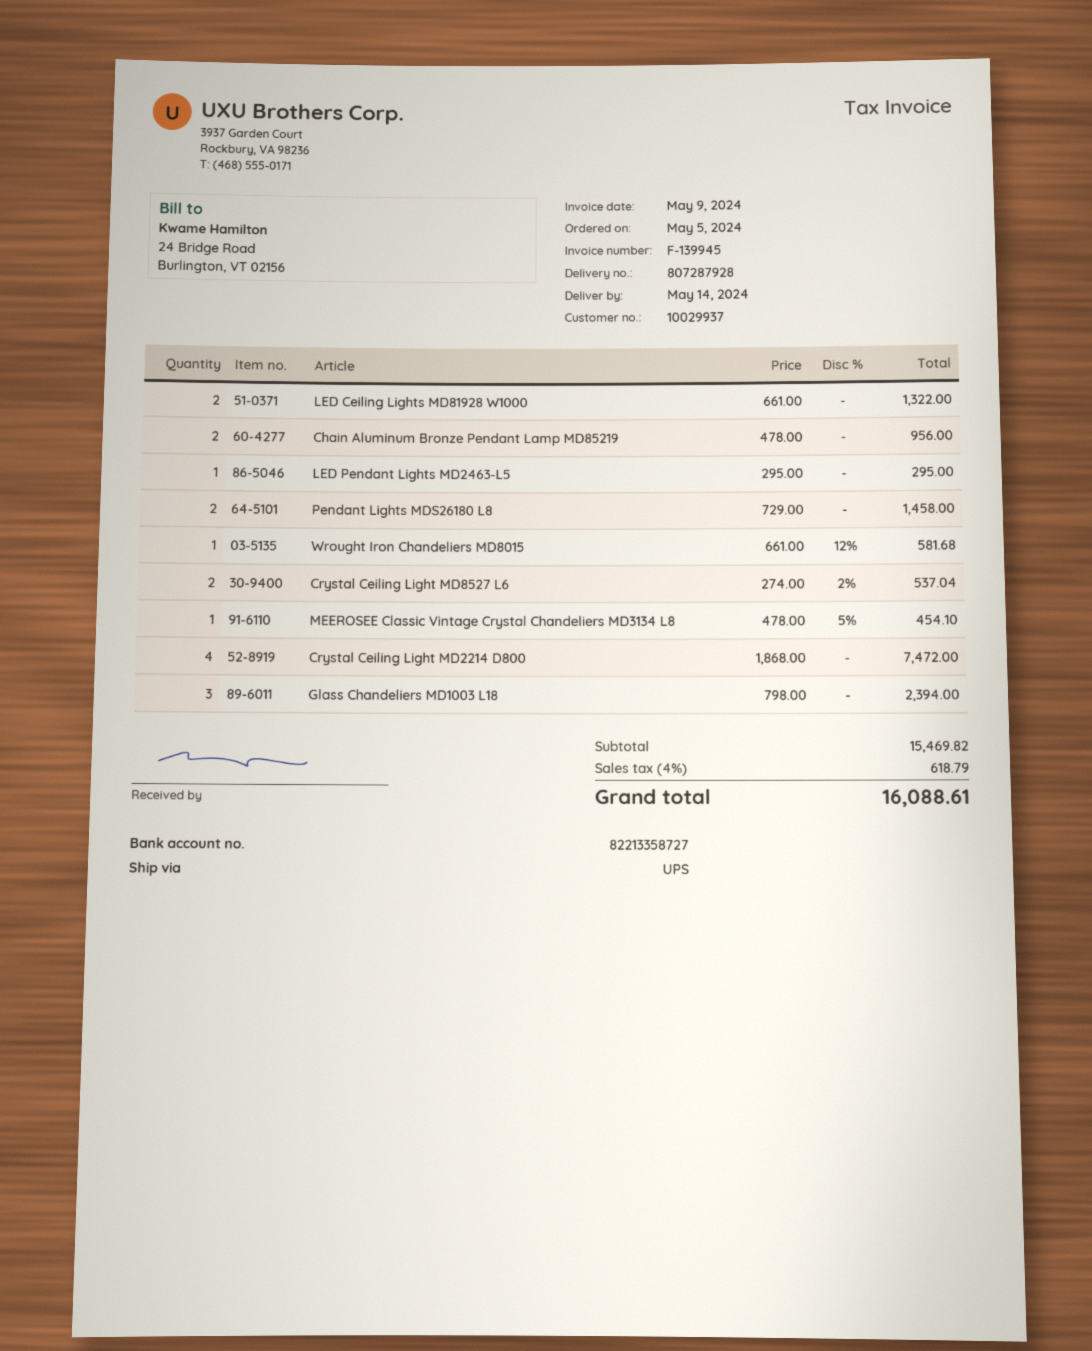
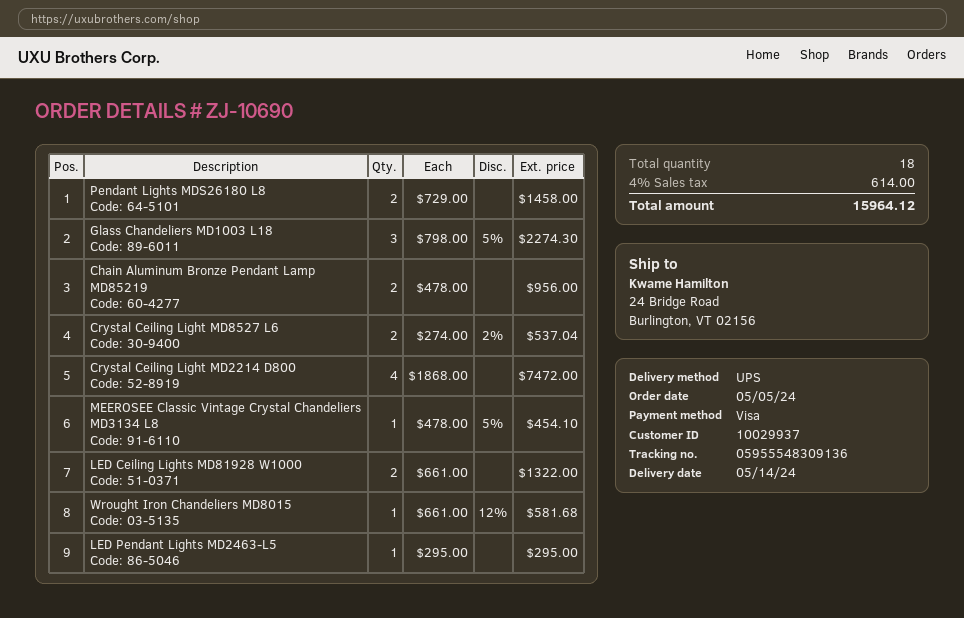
Glass Chandeliers MD1003 L18: 3 x 798.00 = 2394.00 -> 3 x 798.00 - 5% = 2274.30
tax: 4% = 618.79 -> 4% = 614.00
total: 16088.61 -> 15964.12

